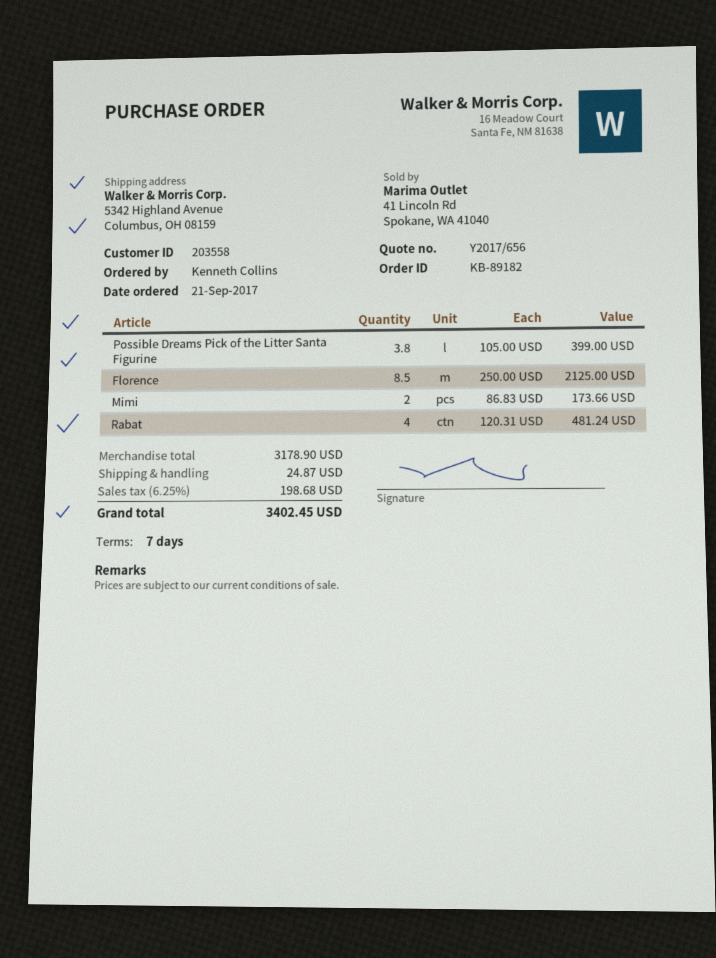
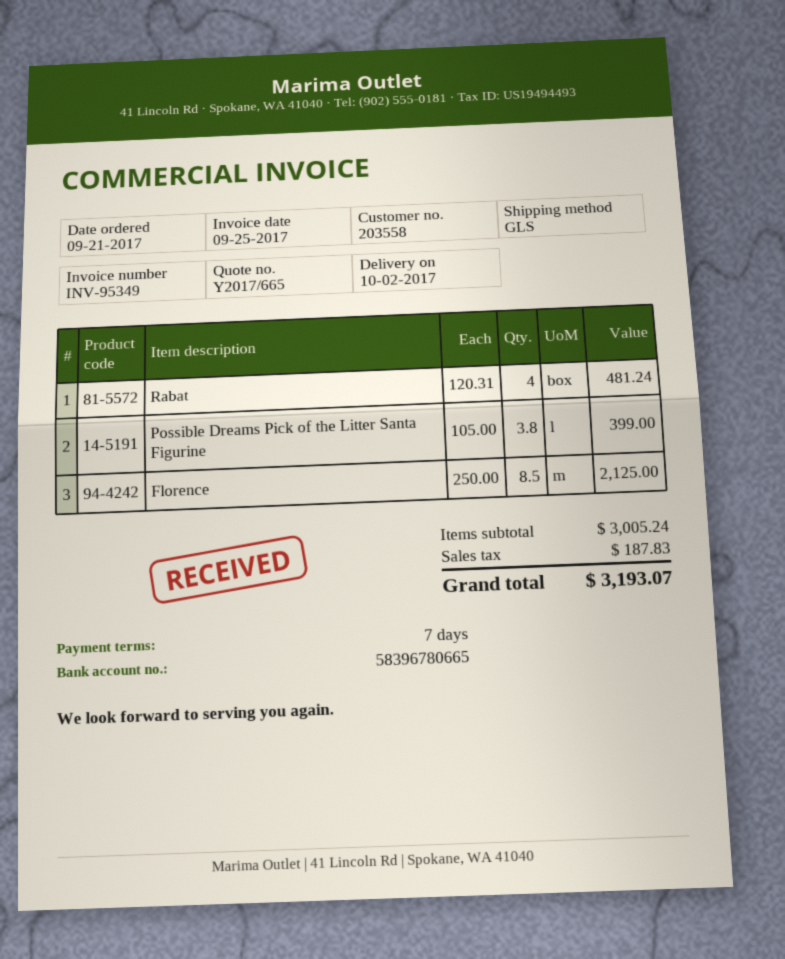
quote number: Y2017/656 -> Y2017/665
Mimi: 2 x 86.83 = 173.66 -> none
subtotal: 3178.90 -> 3005.24
shipping: 24.87 -> none
tax: 198.68 -> 187.83
total: 3402.45 -> 3193.07

